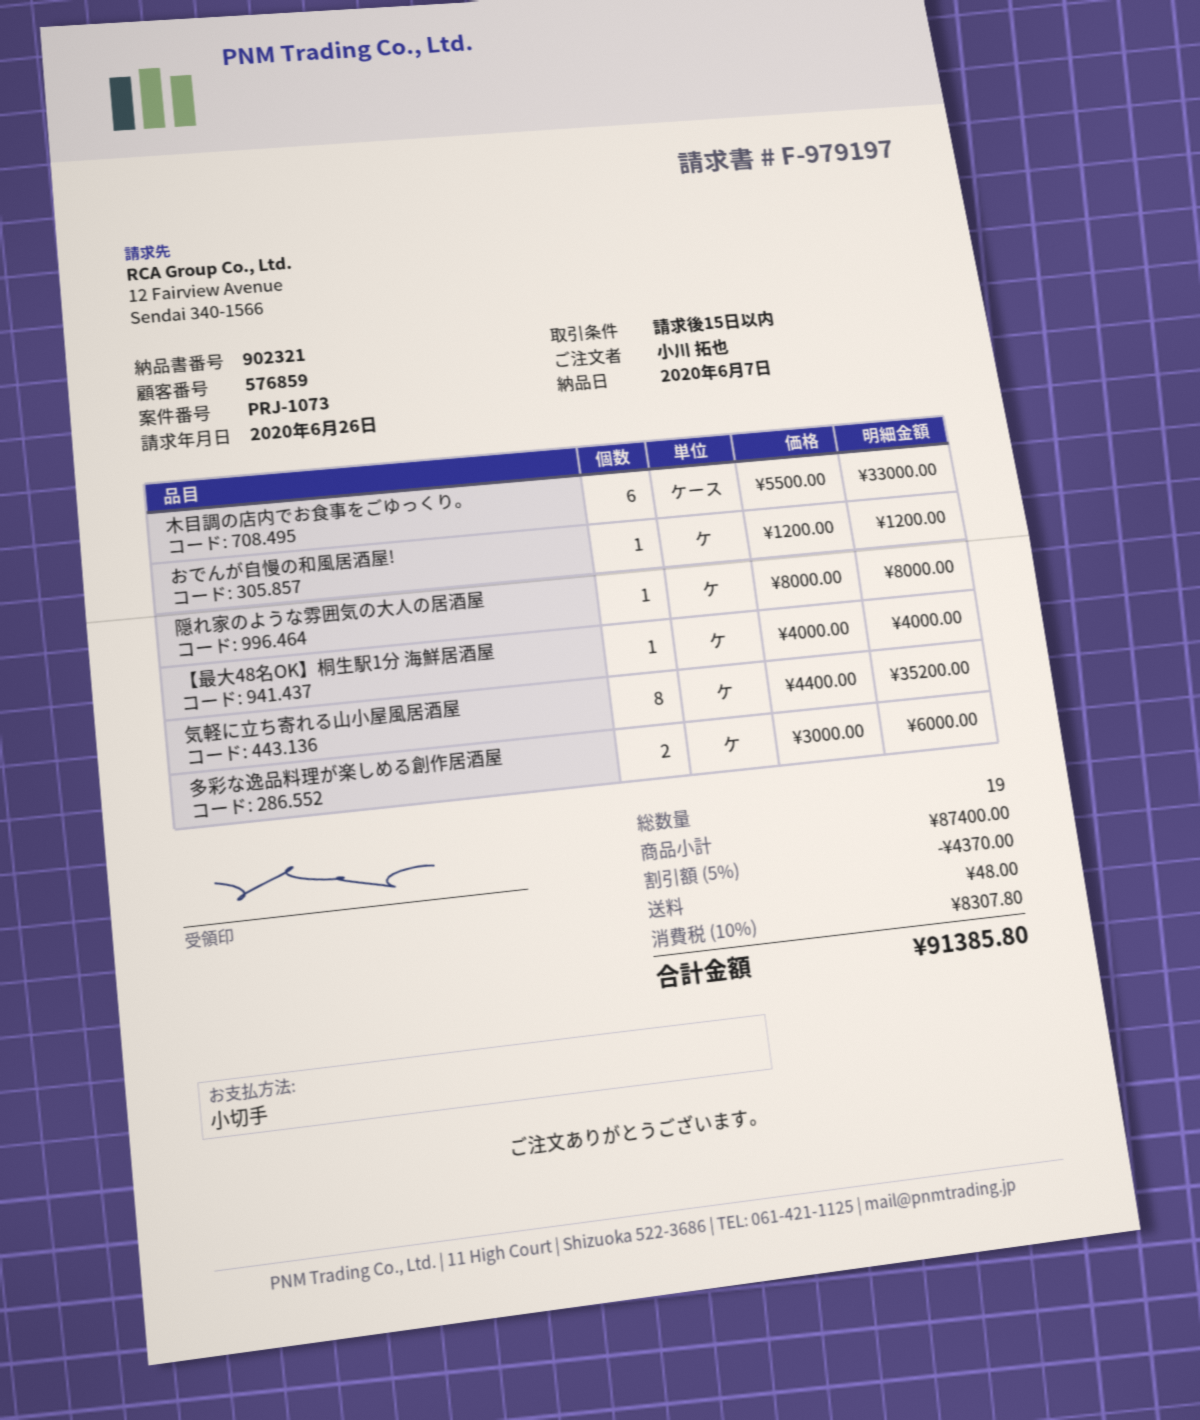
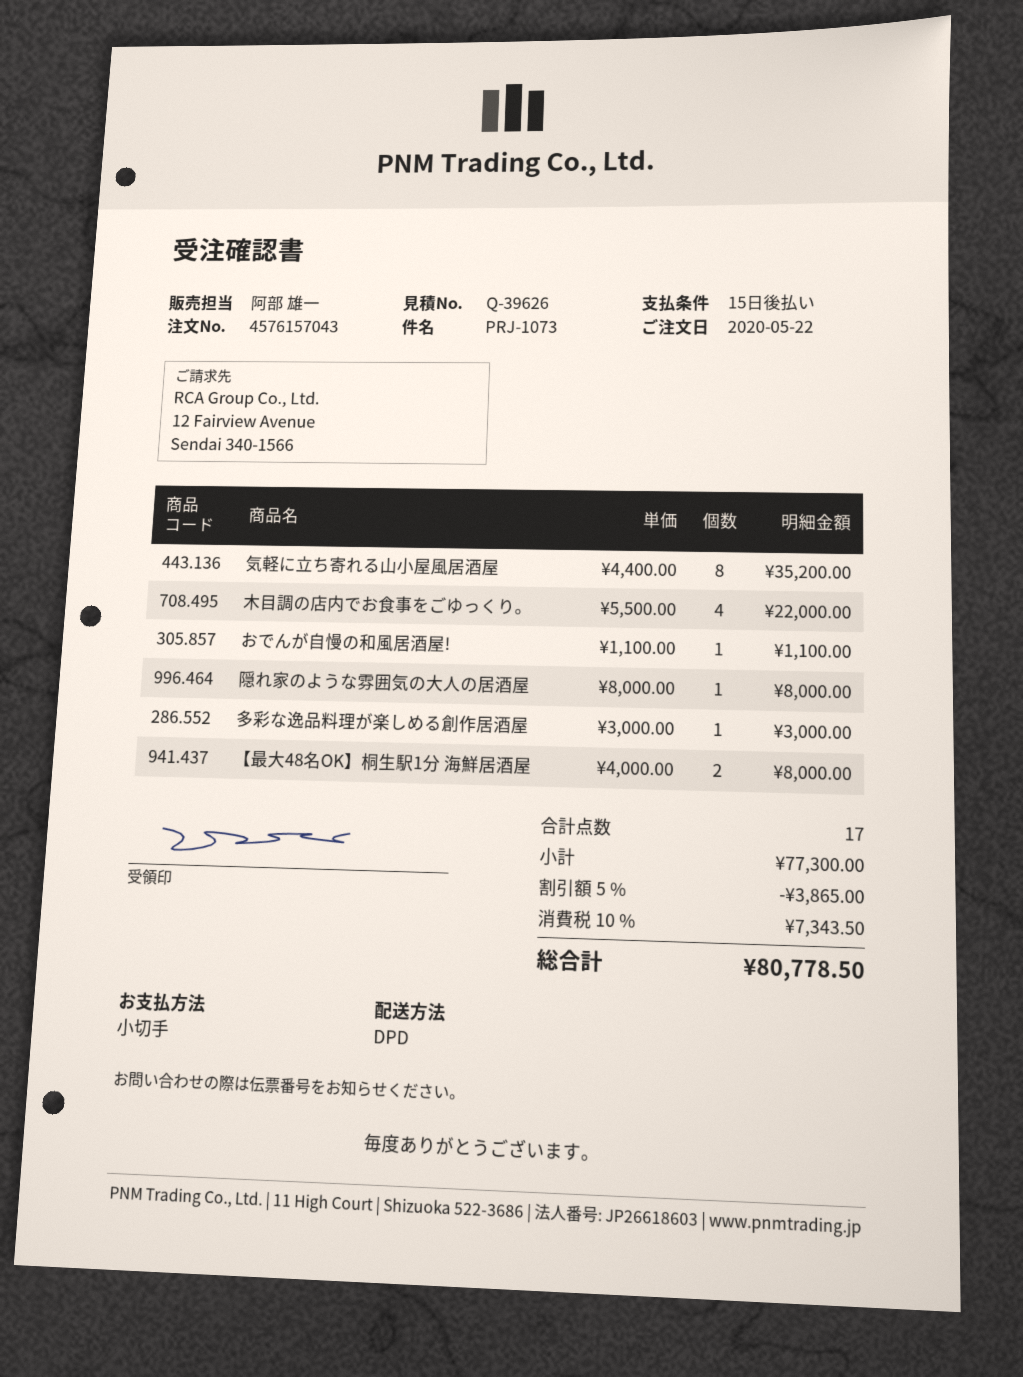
木目調の店内でお食事をごゆっくり。: 6 x 5500.00 = 33000.00 -> 4 x 5500.00 = 22000.00
おでんが自慢の和風居酒屋!: 1 x 1200.00 = 1200.00 -> 1 x 1100.00 = 1100.00
【最大48名OK】桐生駅1分 海鮮居酒屋: 1 x 4000.00 = 4000.00 -> 2 x 4000.00 = 8000.00
多彩な逸品料理が楽しめる創作居酒屋: 2 x 3000.00 = 6000.00 -> 1 x 3000.00 = 3000.00
total quantity: 19 -> 17
subtotal: 87400.00 -> 77300.00
discount: 5% = 4370.00 -> 5% = 3865.00
shipping: 48.00 -> none
tax: 10% = 8307.80 -> 10% = 7343.50
total: 91385.80 -> 80778.50

